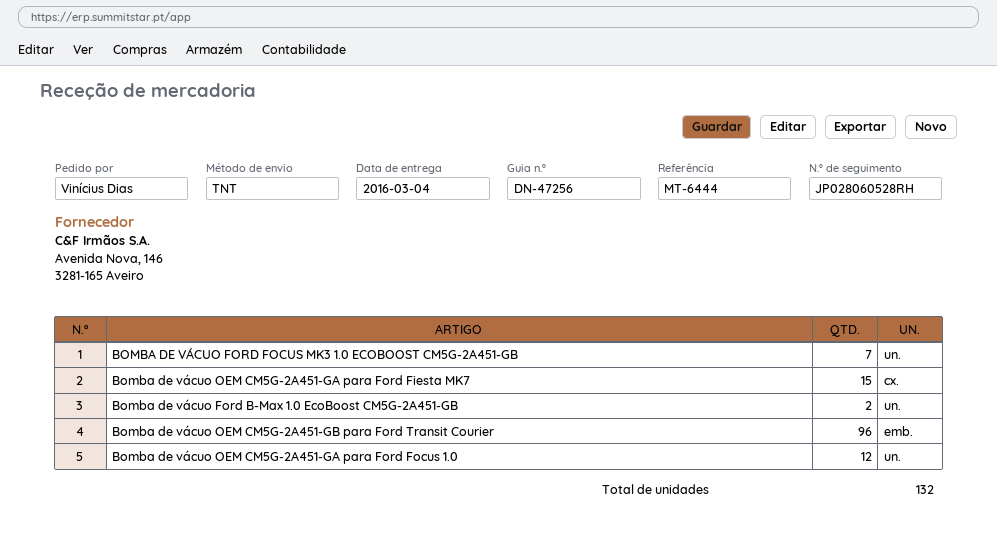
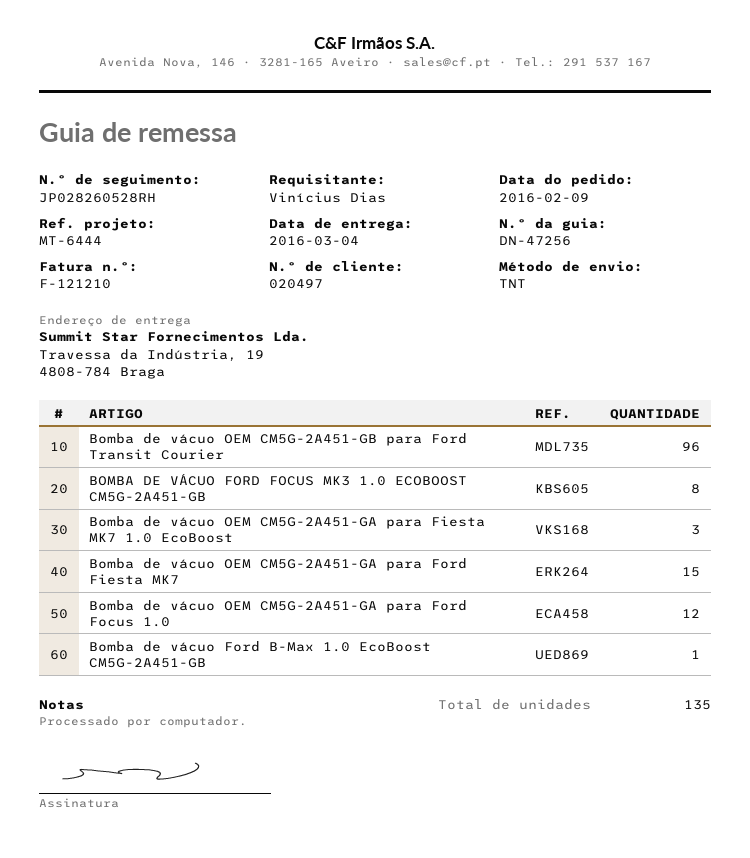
tracking number: JP028060528RH -> JP028260528RH
BOMBA DE VÁCUO FORD FOCUS MK3 1.0 ECOBOOST CM5G-2A451-GB: 7 -> 8
Bomba de vácuo Ford B-Max 1.0 EcoBoost CM5G-2A451-GB: 2 -> 1
Bomba de vácuo OEM CM5G-2A451-GA para Fiesta MK7 1.0 EcoBoost: none -> 3
total quantity: 132 -> 135

